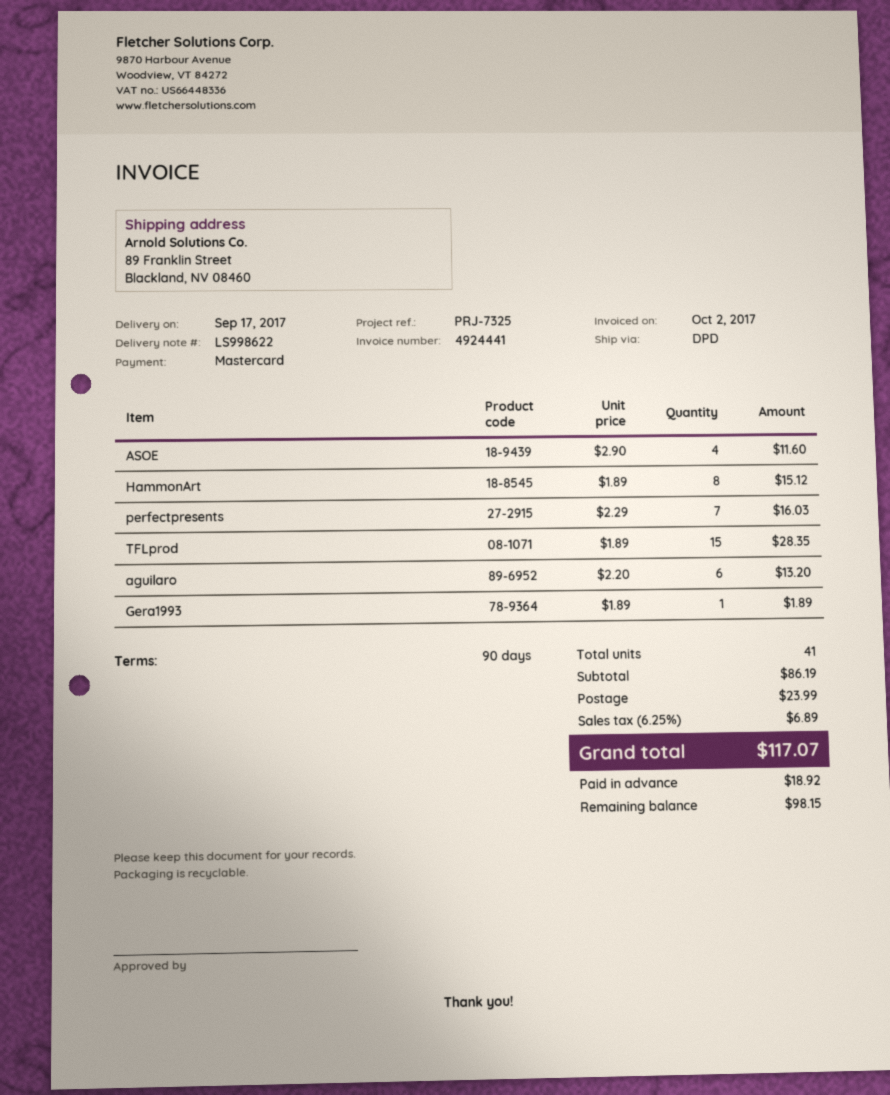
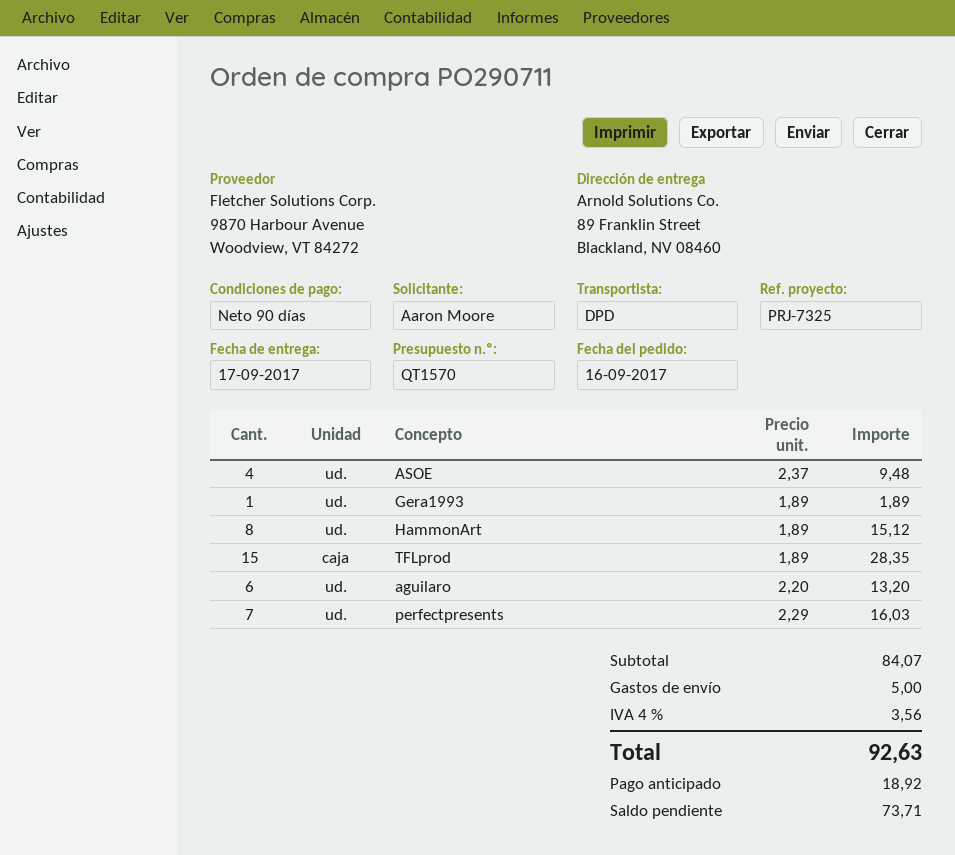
ASOE: 4 x 2.90 = 11.60 -> 4 x 2.37 = 9.48
subtotal: 86.19 -> 84.07
shipping: 23.99 -> 5.00
tax: 6.25% = 6.89 -> 4% = 3.56
total: 117.07 -> 92.63
balance: 98.15 -> 73.71

